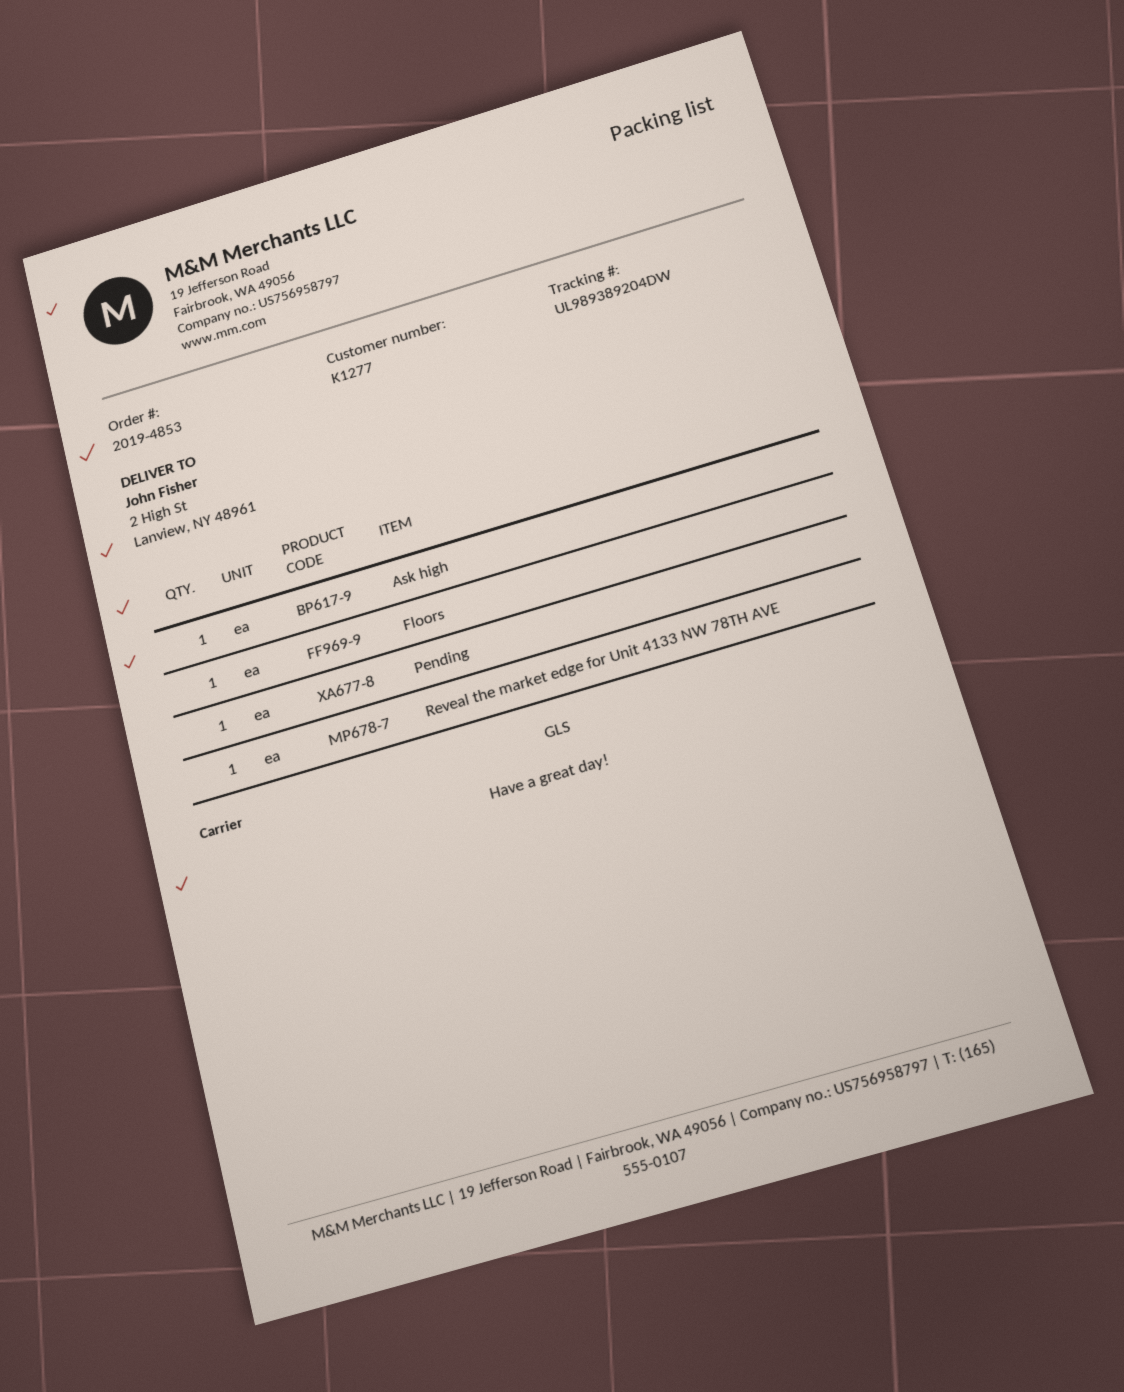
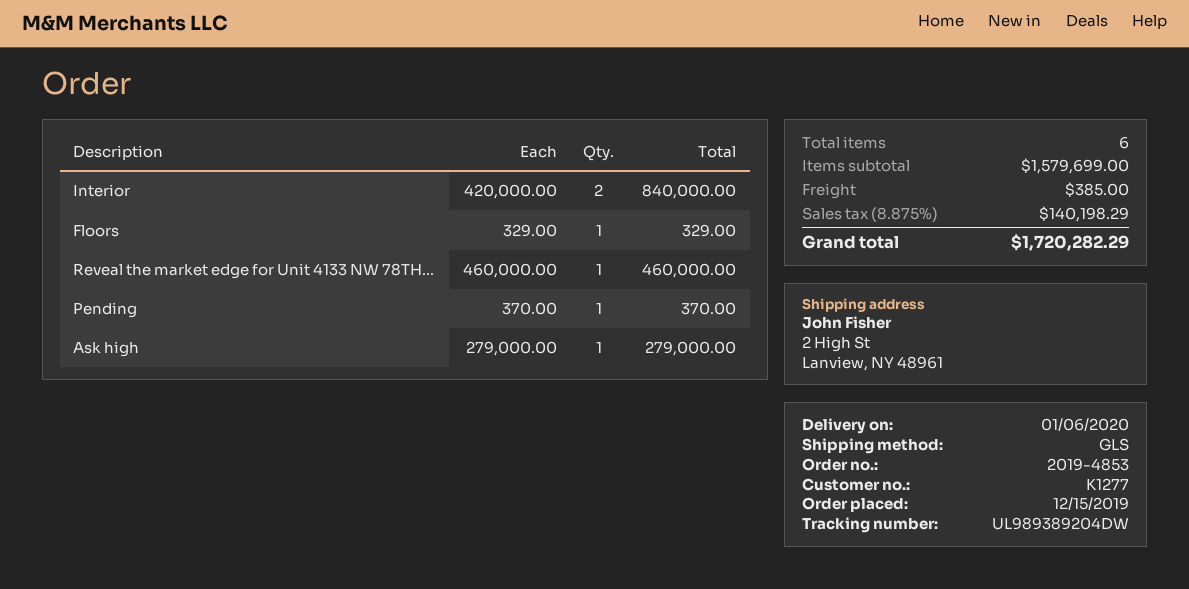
Interior: none -> 2

